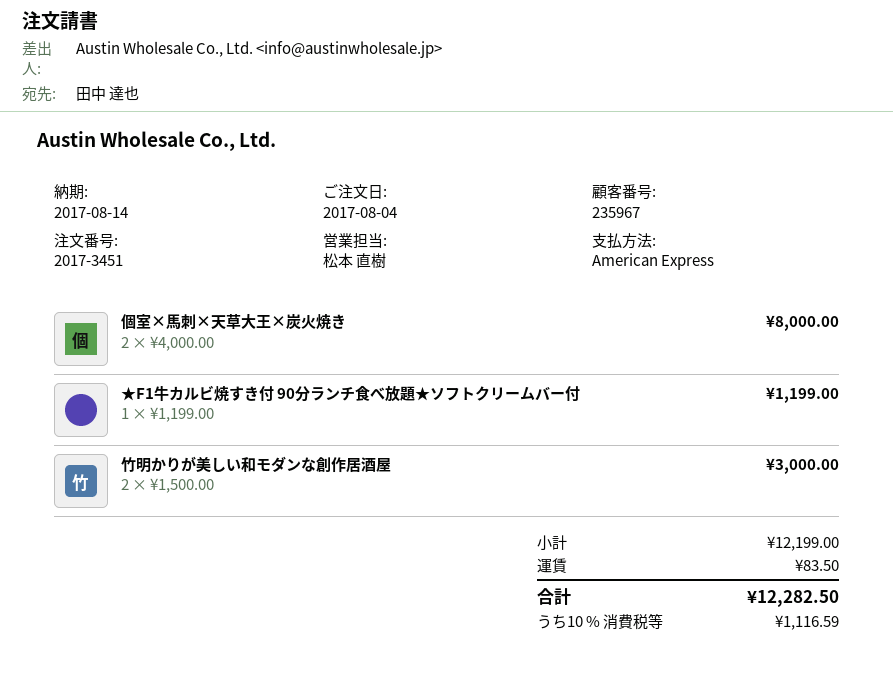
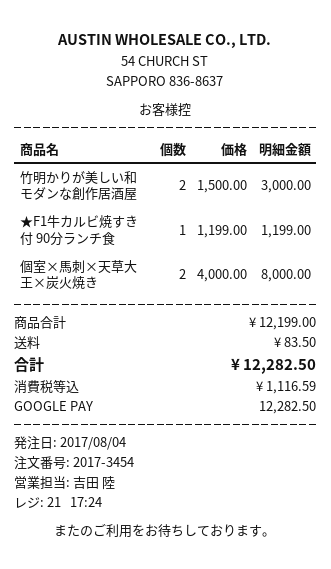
order number: 2017-3451 -> 2017-3454
sales rep: 松本 直樹 -> 吉田 陸
payment method: American Express -> Google Pay

